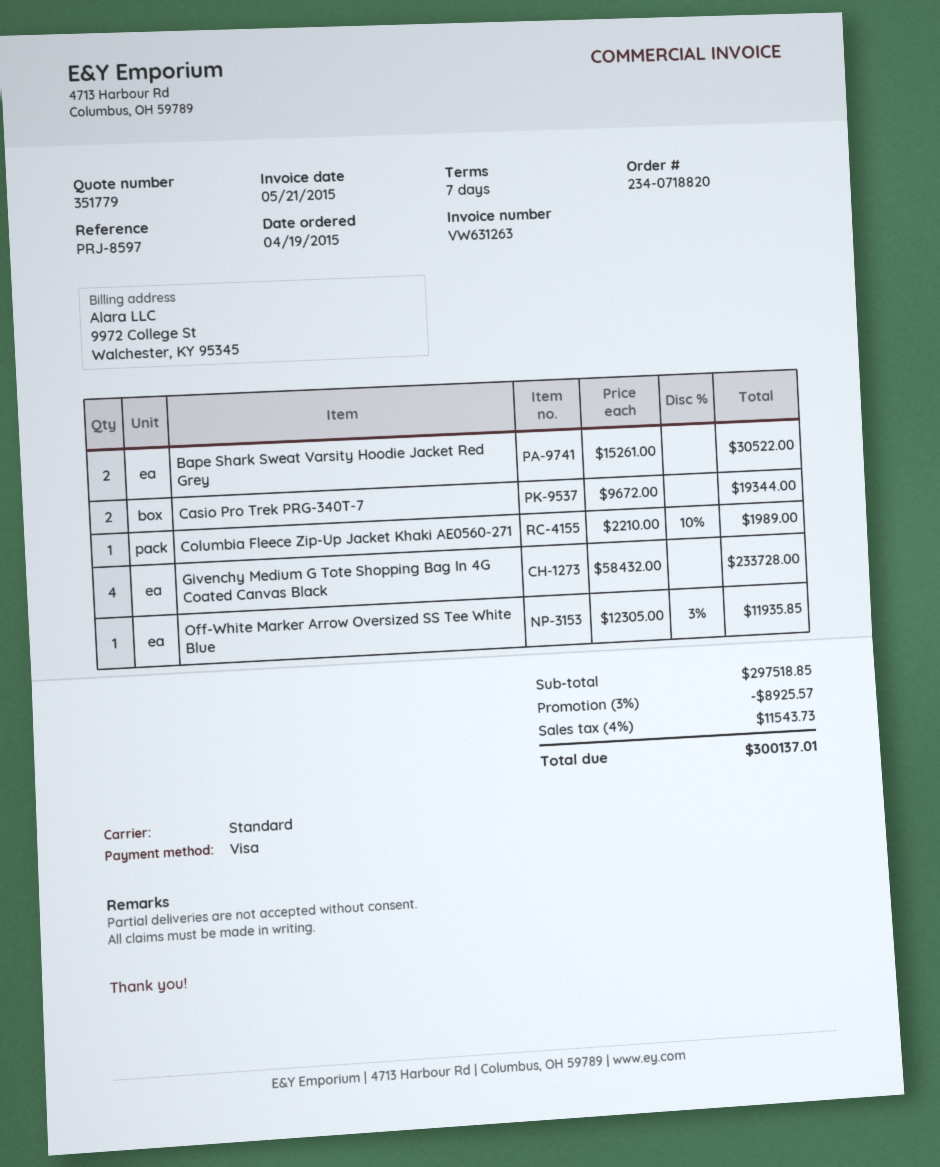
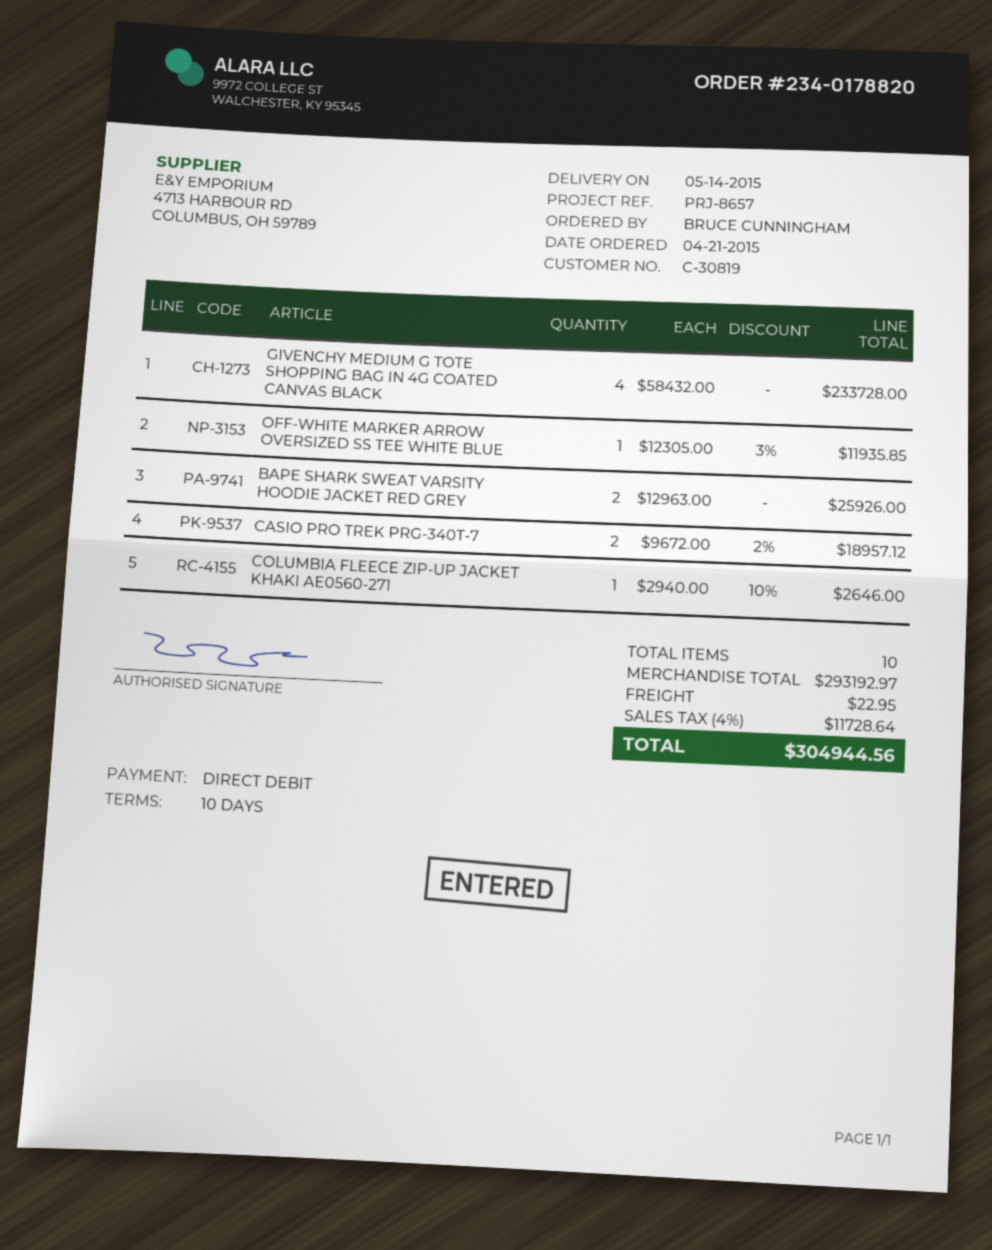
order number: 234-0718820 -> 234-0178820
order date: 2015-04-19 -> 2015-04-21
payment terms: 7 days -> 10 days
reference: PRJ-8597 -> PRJ-8657
payment method: Visa -> direct debit
Bape Shark Sweat Varsity Hoodie Jacket Red Grey: 2 x 15261.00 = 30522.00 -> 2 x 12963.00 = 25926.00
Casio Pro Trek PRG-340T-7: 2 x 9672.00 = 19344.00 -> 2 x 9672.00 - 2% = 18957.12
Columbia Fleece Zip-Up Jacket Khaki AE0560-271: 1 x 2210.00 - 10% = 1989.00 -> 1 x 2940.00 - 10% = 2646.00
subtotal: 297518.85 -> 293192.97
discount: 3% = 8925.57 -> none
shipping: none -> 22.95
tax: 4% = 11543.73 -> 4% = 11728.64
total: 300137.01 -> 304944.56

